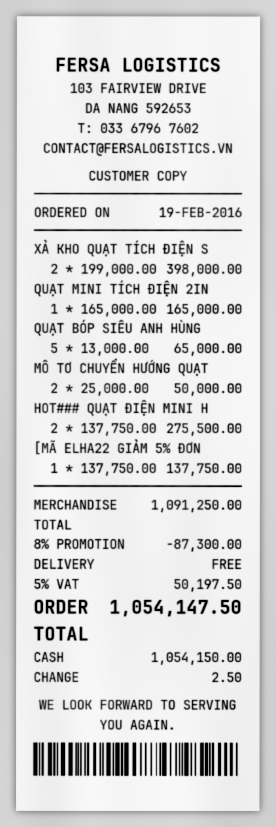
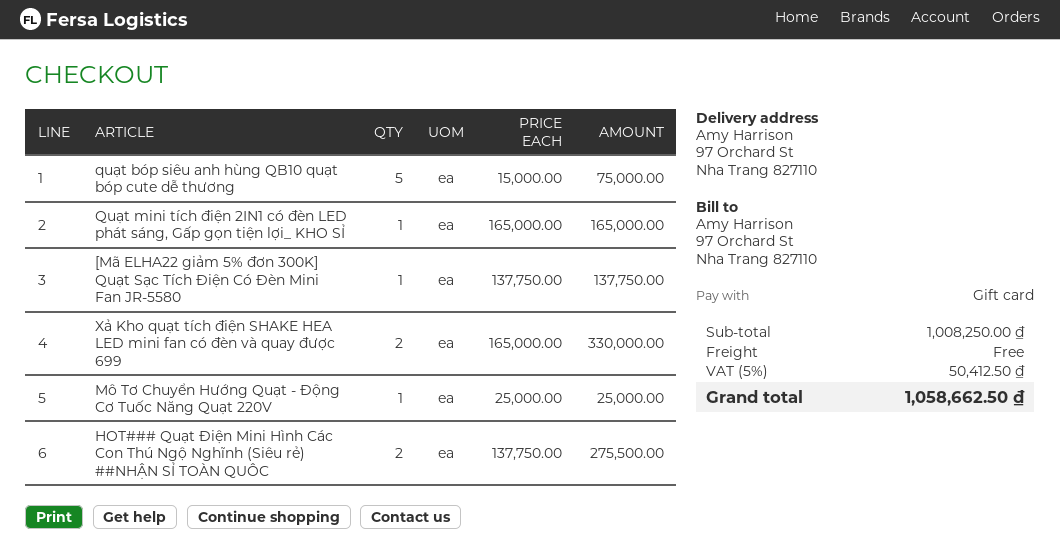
payment method: cash -> gift card
XẢ KHO QUẠT TÍCH ĐIỆN S: 2 x 199000.00 = 398000.00 -> 2 x 165000.00 = 330000.00
QUẠT BÓP SIÊU ANH HÙNG: 5 x 13000.00 = 65000.00 -> 5 x 15000.00 = 75000.00
MÔ TƠ CHUYỂN HƯỚNG QUẠT: 2 x 25000.00 = 50000.00 -> 1 x 25000.00 = 25000.00
subtotal: 1091250.00 -> 1008250.00
discount: 8% = 87300.00 -> none
tax: 5% = 50197.50 -> 5% = 50412.50
total: 1054147.50 -> 1058662.50

